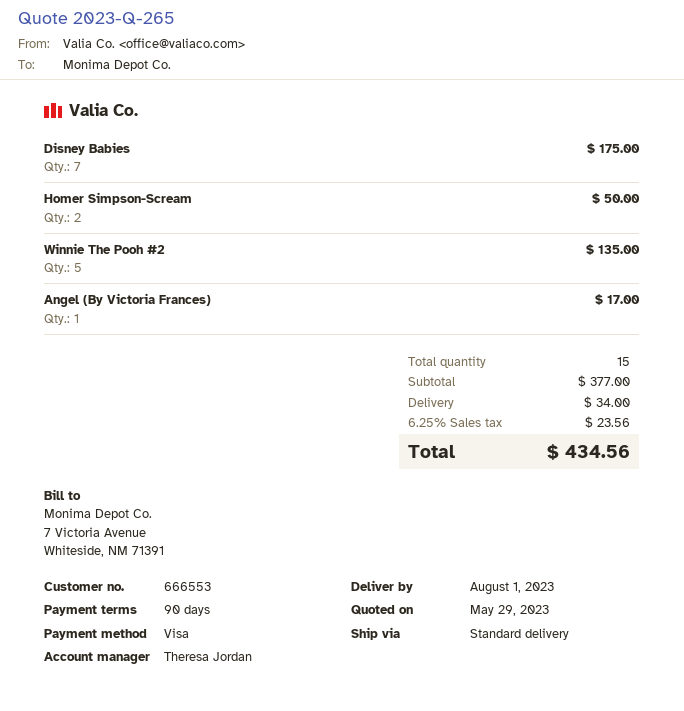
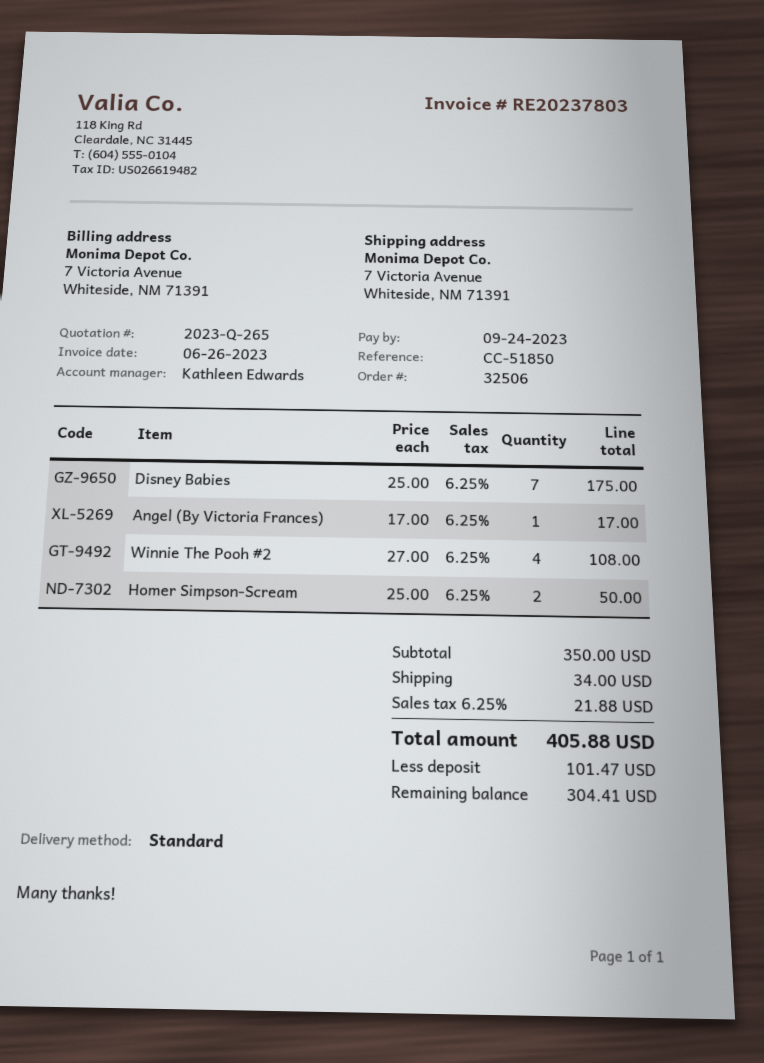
sales rep: Theresa Jordan -> Kathleen Edwards
Winnie The Pooh #2: 5 for 135.00 -> 4 for 108.00
subtotal: 377.00 -> 350.00
tax: 6.25% = 23.56 -> 6.25% = 21.88
total: 434.56 -> 405.88

